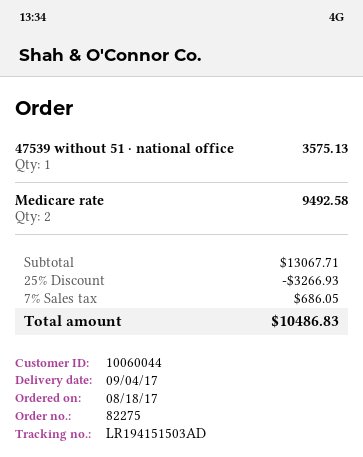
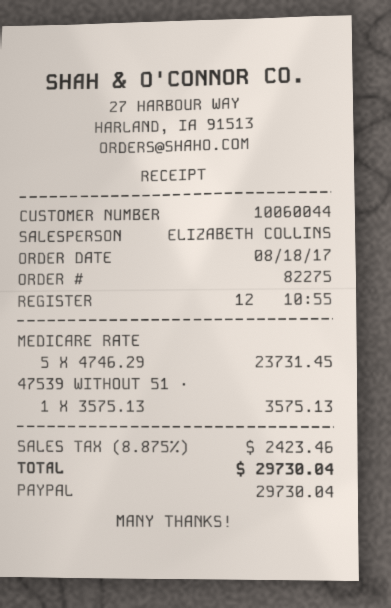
Medicare rate: 2 for 9492.58 -> 5 for 23731.45
discount: 25% = 3266.93 -> none
tax: 7% = 686.05 -> 8.875% = 2423.46
total: 10486.83 -> 29730.04

